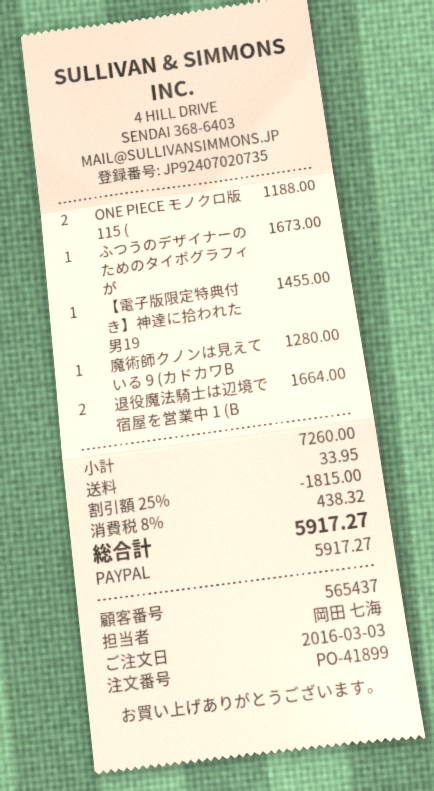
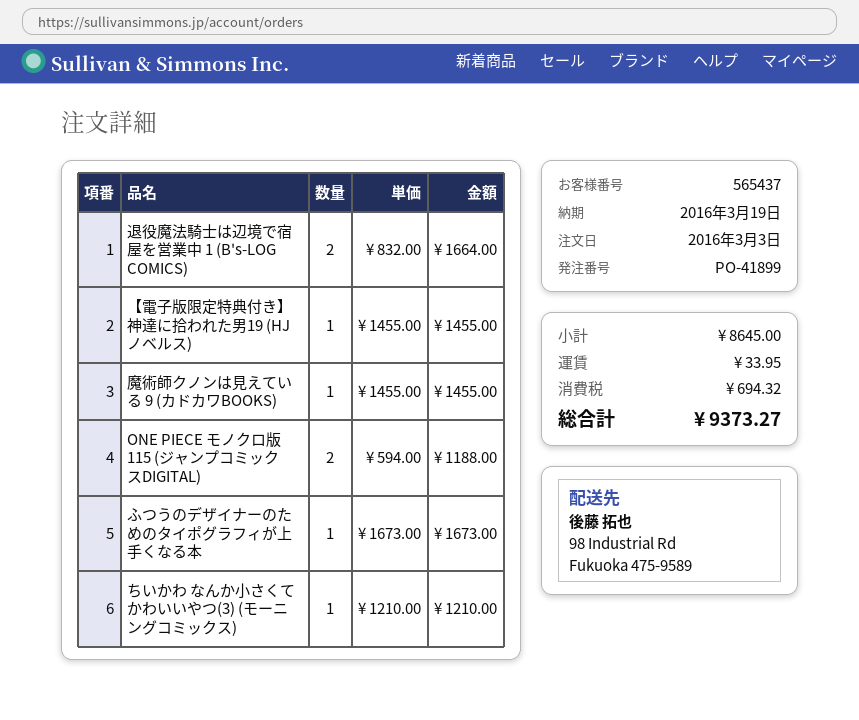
魔術師クノンは見えている 9 (カドカワB: 1 for 1280.00 -> 1 for 1455.00
ちいかわ なんか小さくてかわいいやつ(3) (モーニングコミックス): none -> 1 for 1210.00
subtotal: 7260.00 -> 8645.00
discount: 25% = 1815.00 -> none
tax: 438.32 -> 694.32
total: 5917.27 -> 9373.27

